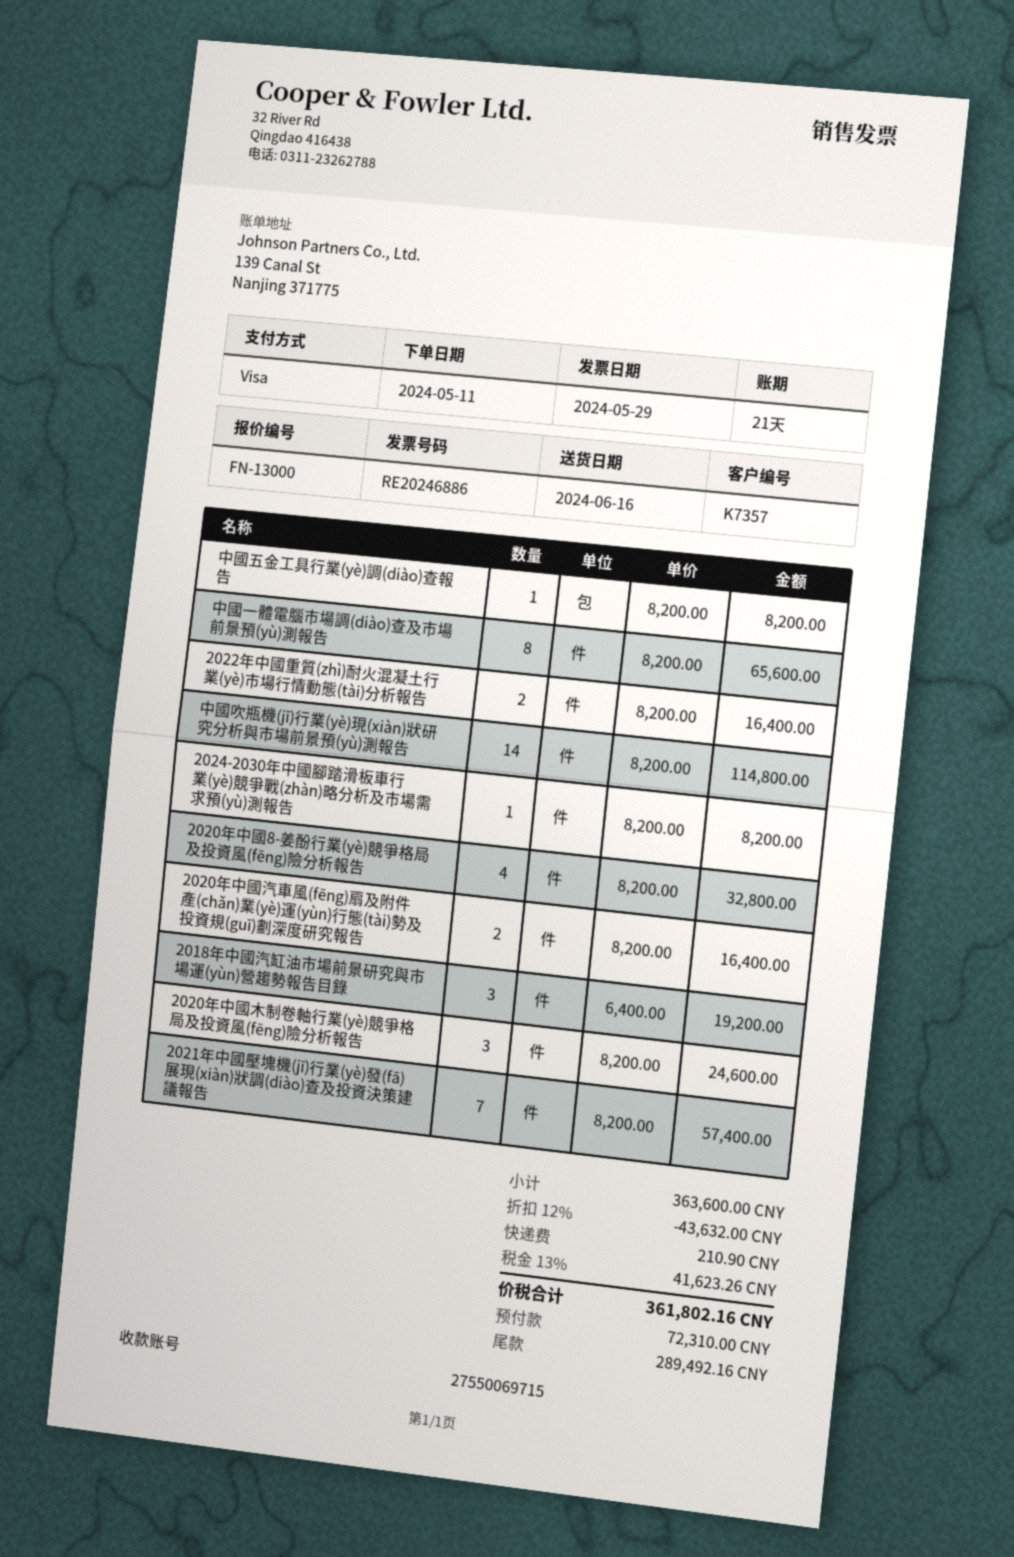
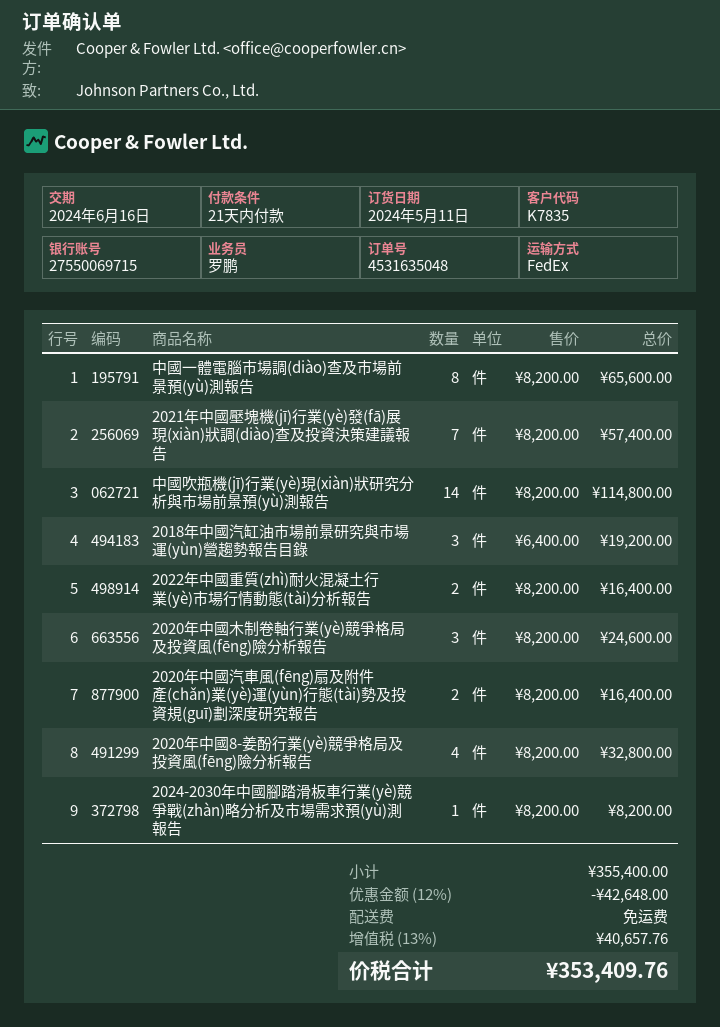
customer number: K7357 -> K7835
中國五金工具行業(yè)調(diào)查報告: 1 x 8200.00 = 8200.00 -> none
subtotal: 363600.00 -> 355400.00
discount: 12% = 43632.00 -> 12% = 42648.00
shipping: 210.90 -> 0.00
tax: 13% = 41623.26 -> 13% = 40657.76
total: 361802.16 -> 353409.76

